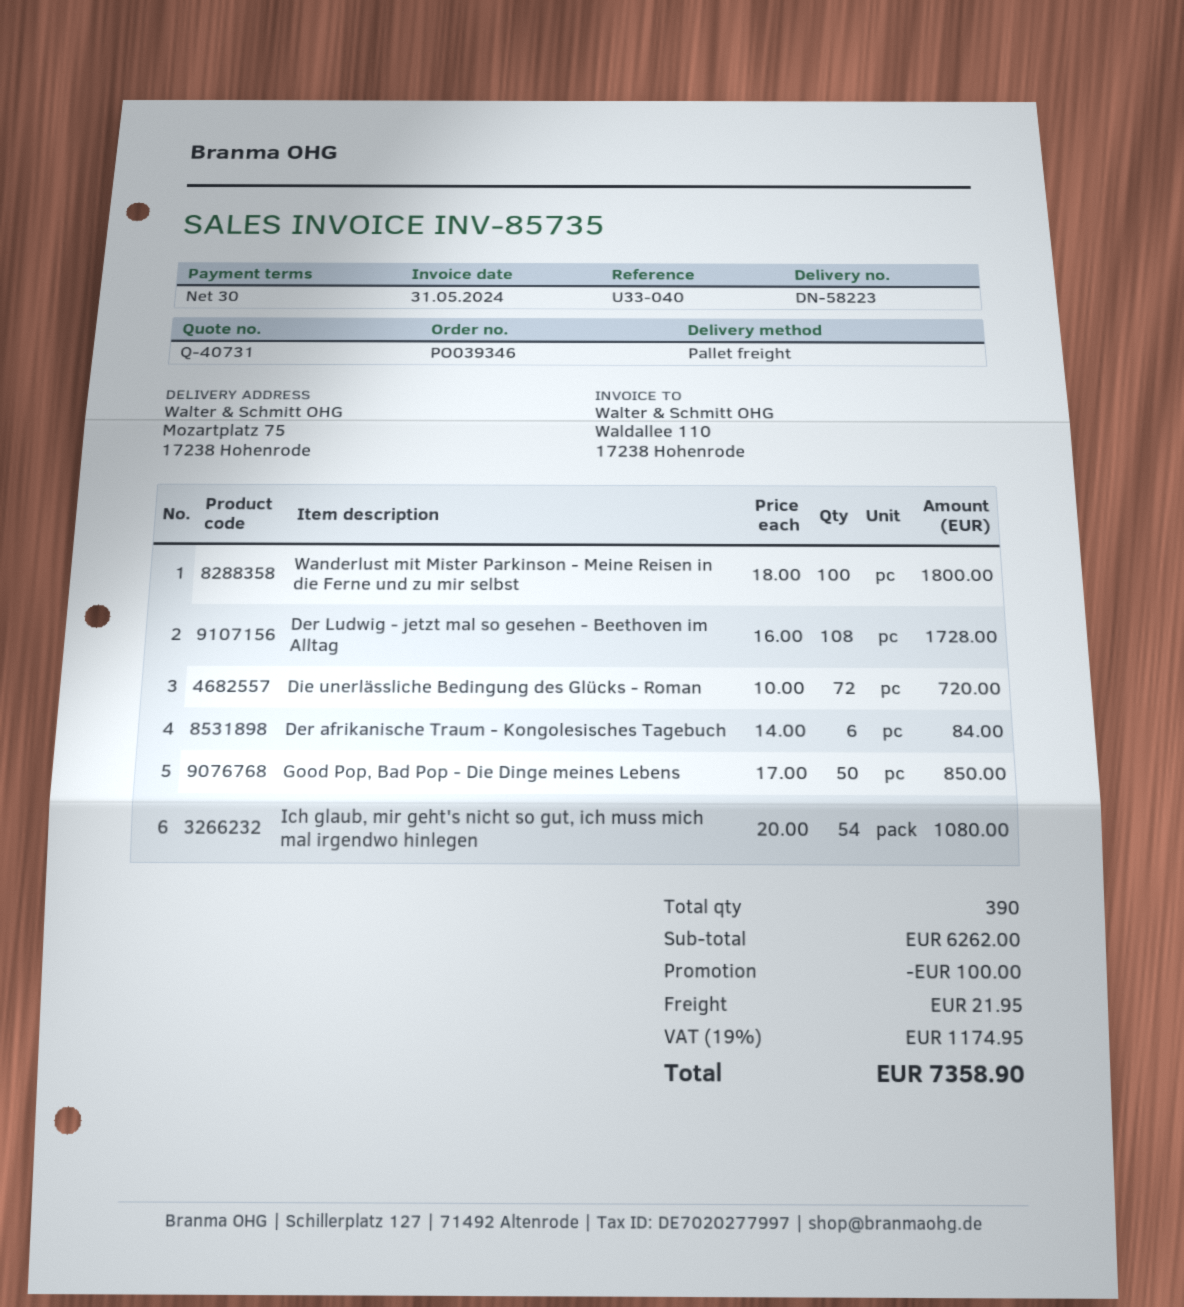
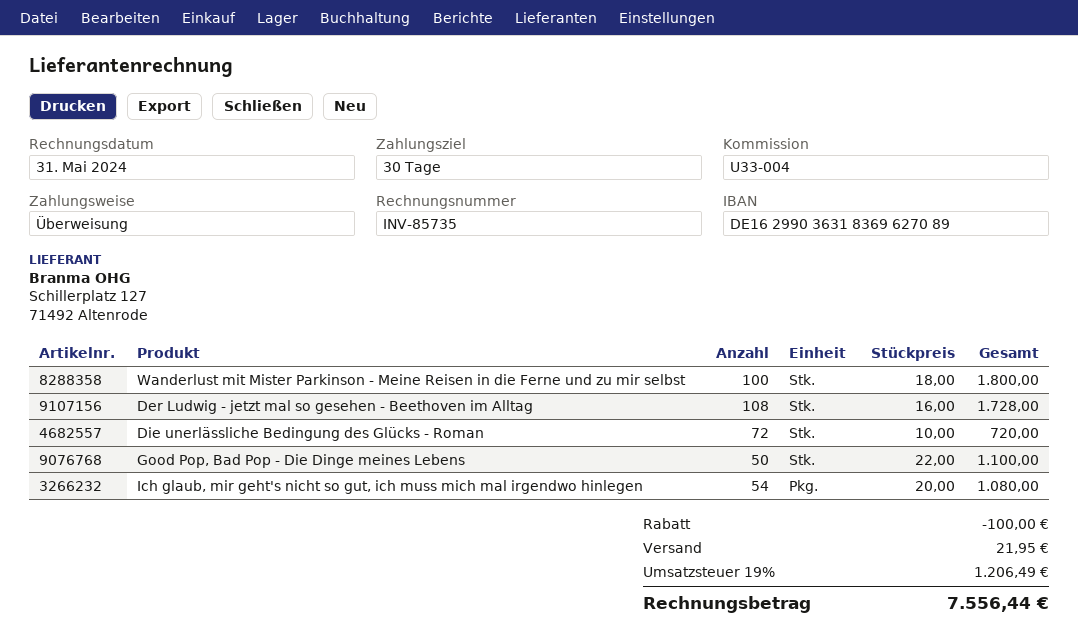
reference: U33-040 -> U33-004
Der afrikanische Traum - Kongolesisches Tagebuch: 6 x 14.00 = 84.00 -> none
Good Pop, Bad Pop - Die Dinge meines Lebens: 50 x 17.00 = 850.00 -> 50 x 22.00 = 1100.00
tax: 19% = 1174.95 -> 19% = 1206.49
total: 7358.90 -> 7556.44

